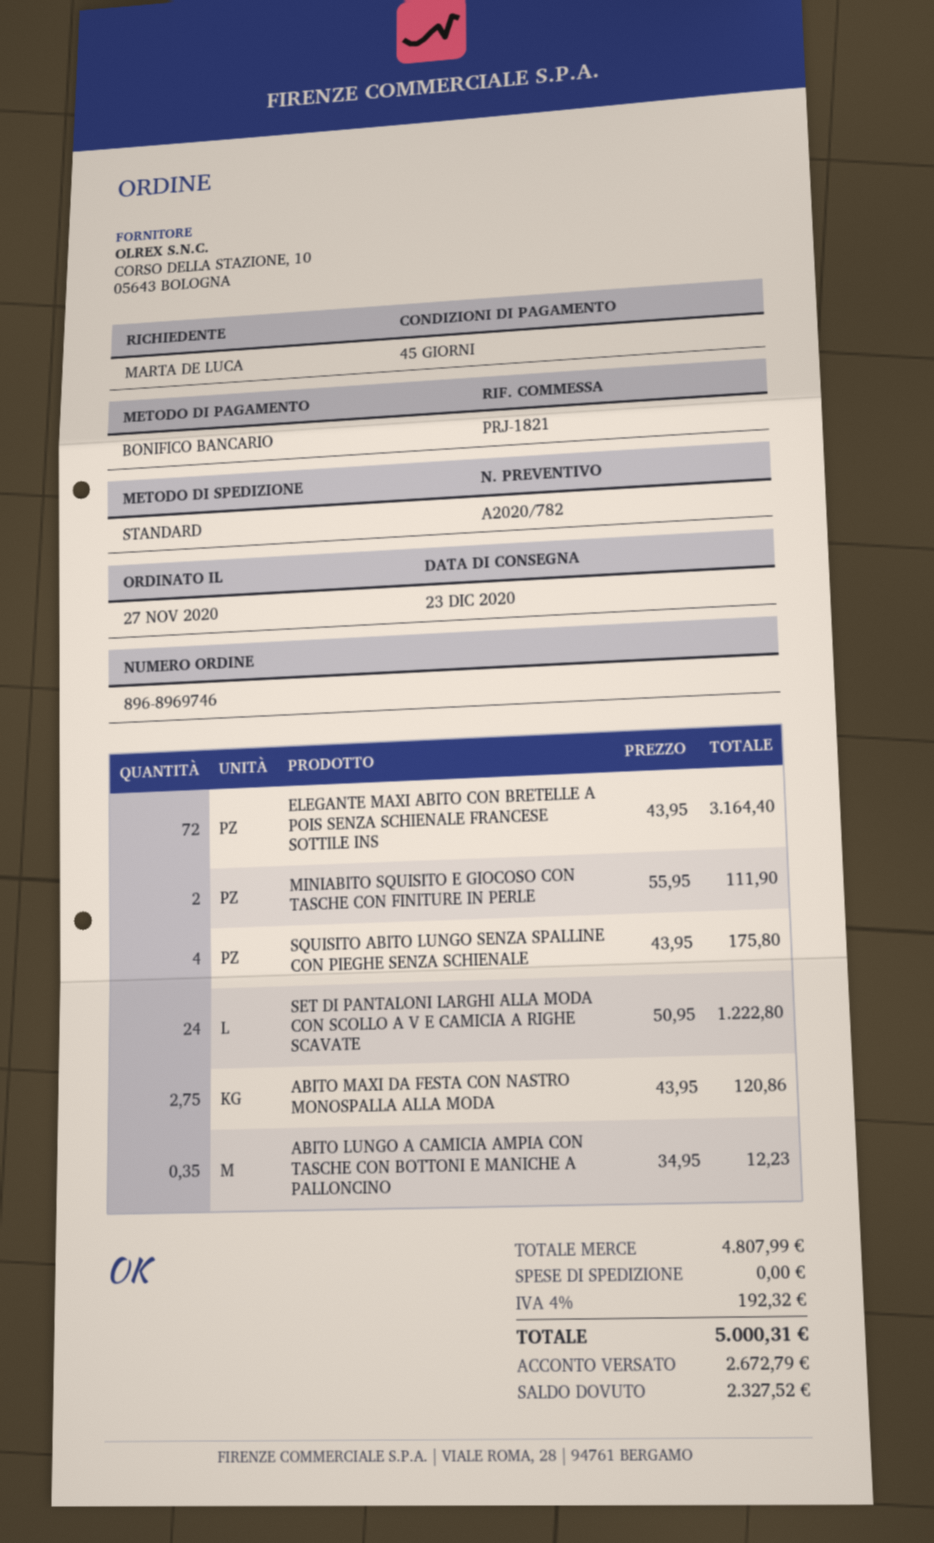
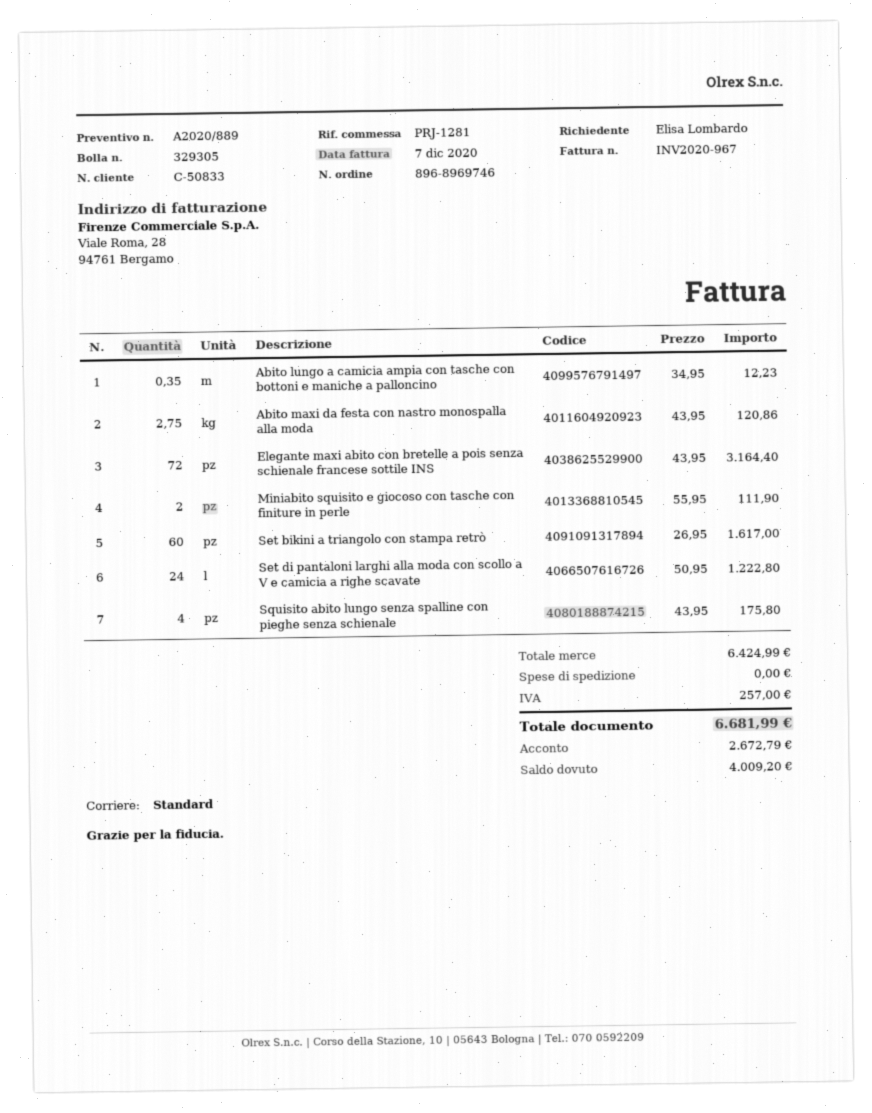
quote number: A2020/782 -> A2020/889
reference: PRJ-1821 -> PRJ-1281
ordered by: MARTA DE LUCA -> Elisa Lombardo
Set bikini a triangolo con stampa retrò: none -> 60 x 26.95 = 1617.00
subtotal: 4807.99 -> 6424.99
tax: 192.32 -> 257.00
total: 5000.31 -> 6681.99
balance: 2327.52 -> 4009.20

